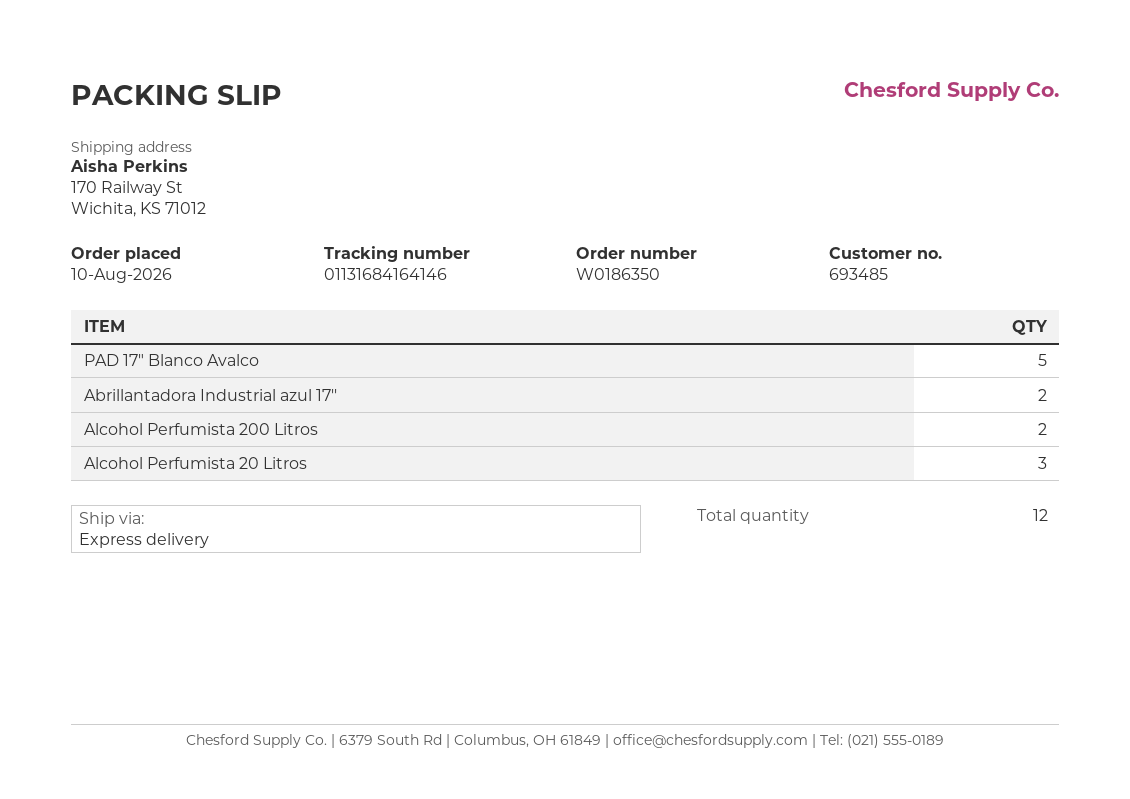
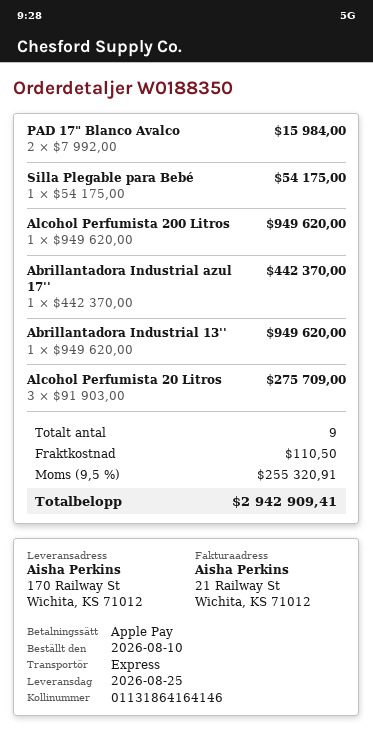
order number: W0186350 -> W0188350
tracking number: 01131684164146 -> 01131864164146
PAD 17" Blanco Avalco: 5 -> 2
Abrillantadora Industrial azul 17'': 2 -> 1
Alcohol Perfumista 200 Litros: 2 -> 1
Silla Plegable para Bebé: none -> 1
Abrillantadora Industrial 13'': none -> 1
total quantity: 12 -> 9

